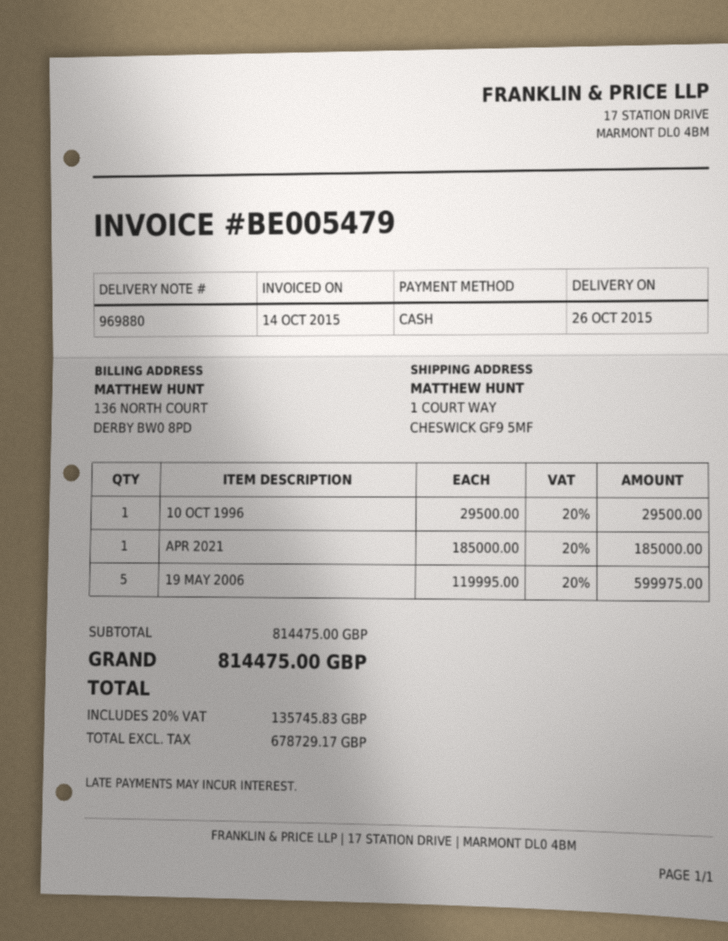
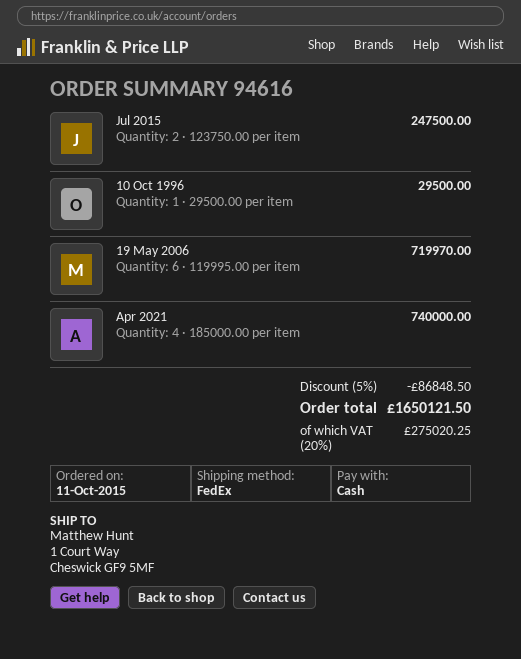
APR 2021: 1 x 185000.00 = 185000.00 -> 4 x 185000.00 = 740000.00
19 MAY 2006: 5 x 119995.00 = 599975.00 -> 6 x 119995.00 = 719970.00
Jul 2015: none -> 2 x 123750.00 = 247500.00
discount: none -> 5% = 86848.50
tax: 20% = 135745.83 -> 20% = 275020.25
total: 814475.00 -> 1650121.50

